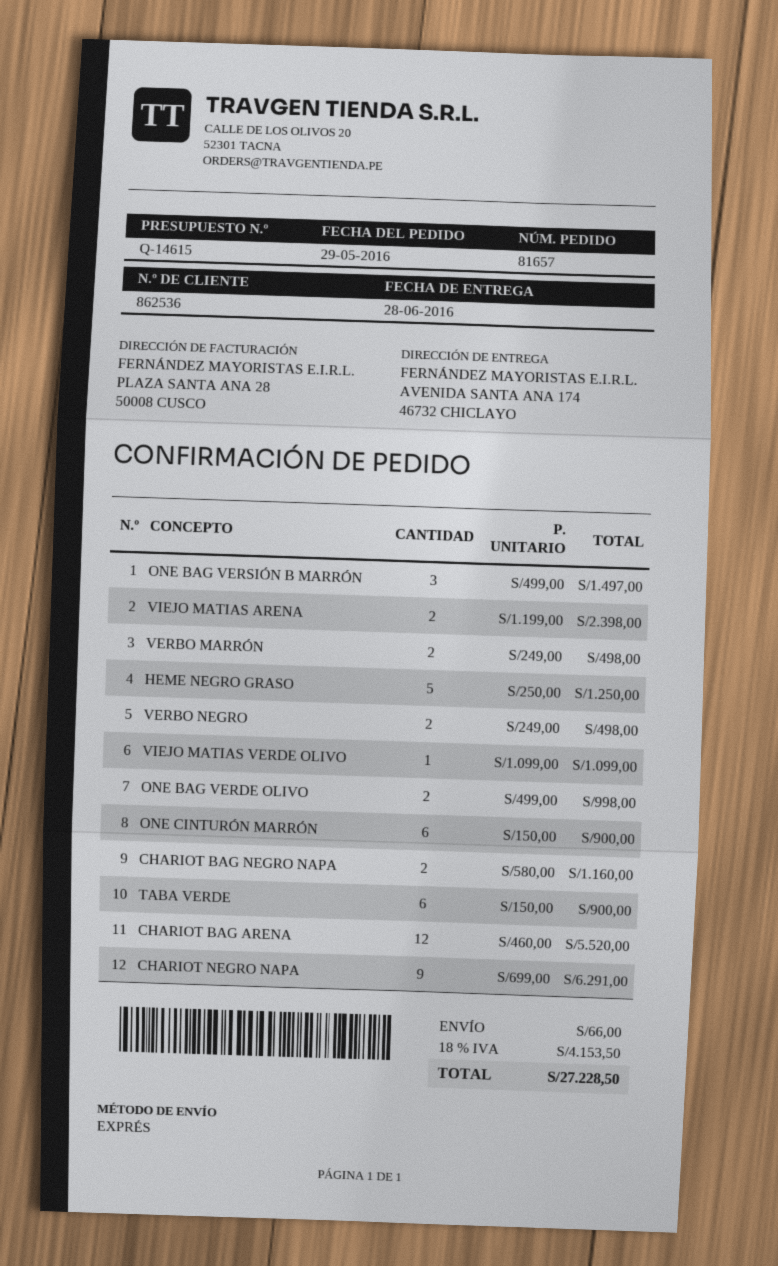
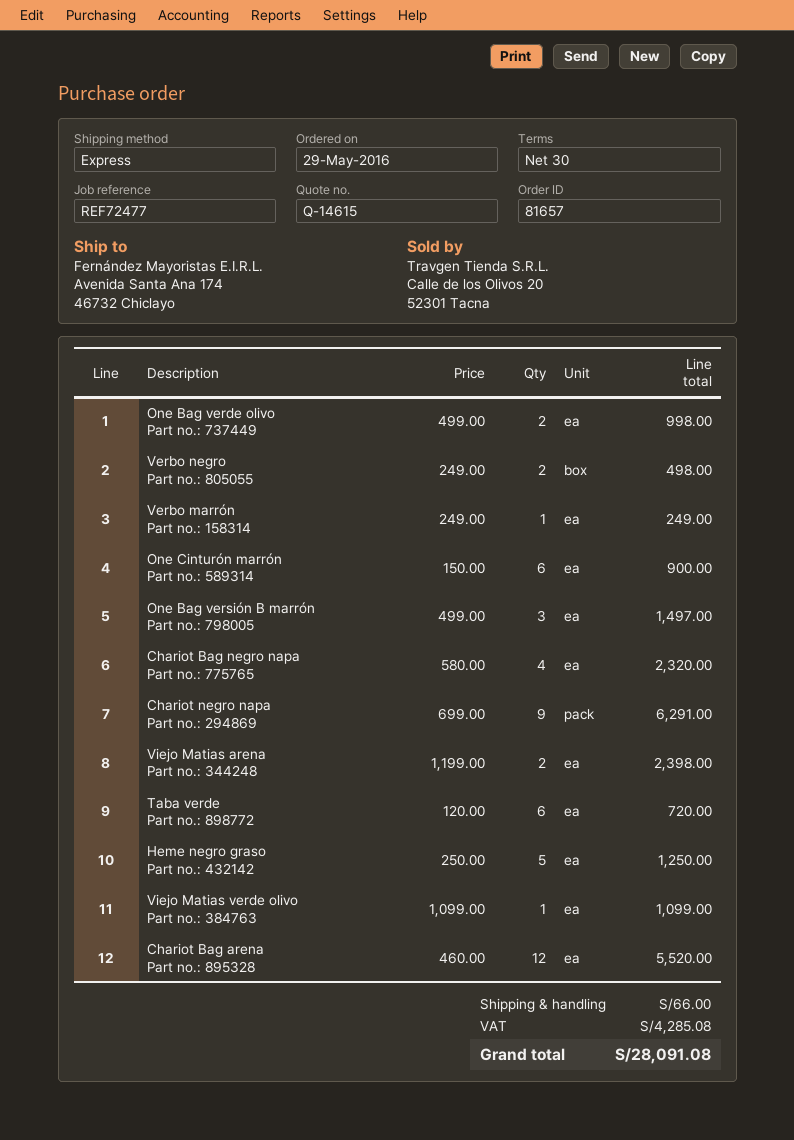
VERBO MARRÓN: 2 x 249.00 = 498.00 -> 1 x 249.00 = 249.00
CHARIOT BAG NEGRO NAPA: 2 x 580.00 = 1160.00 -> 4 x 580.00 = 2320.00
TABA VERDE: 6 x 150.00 = 900.00 -> 6 x 120.00 = 720.00
tax: 4153.50 -> 4285.08
total: 27228.50 -> 28091.08

